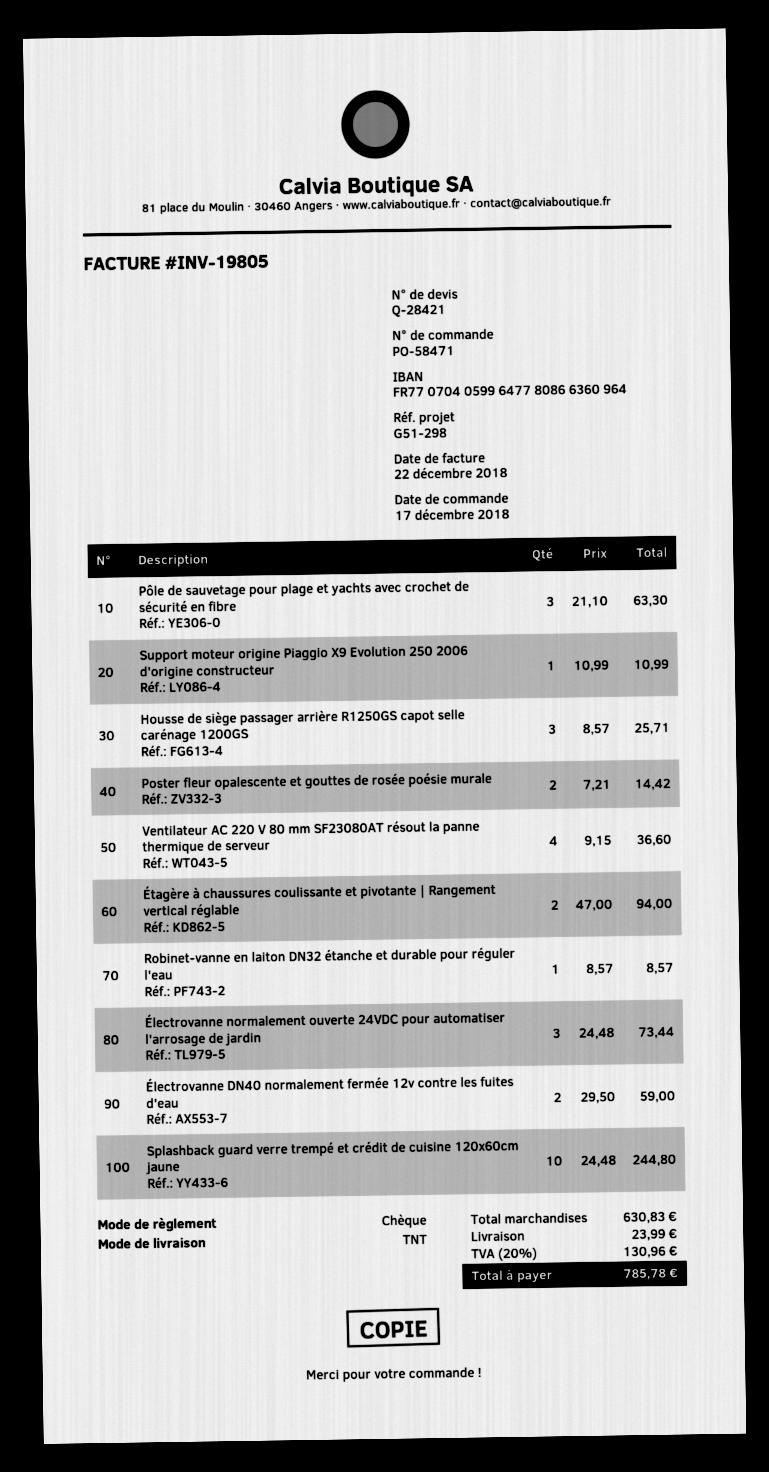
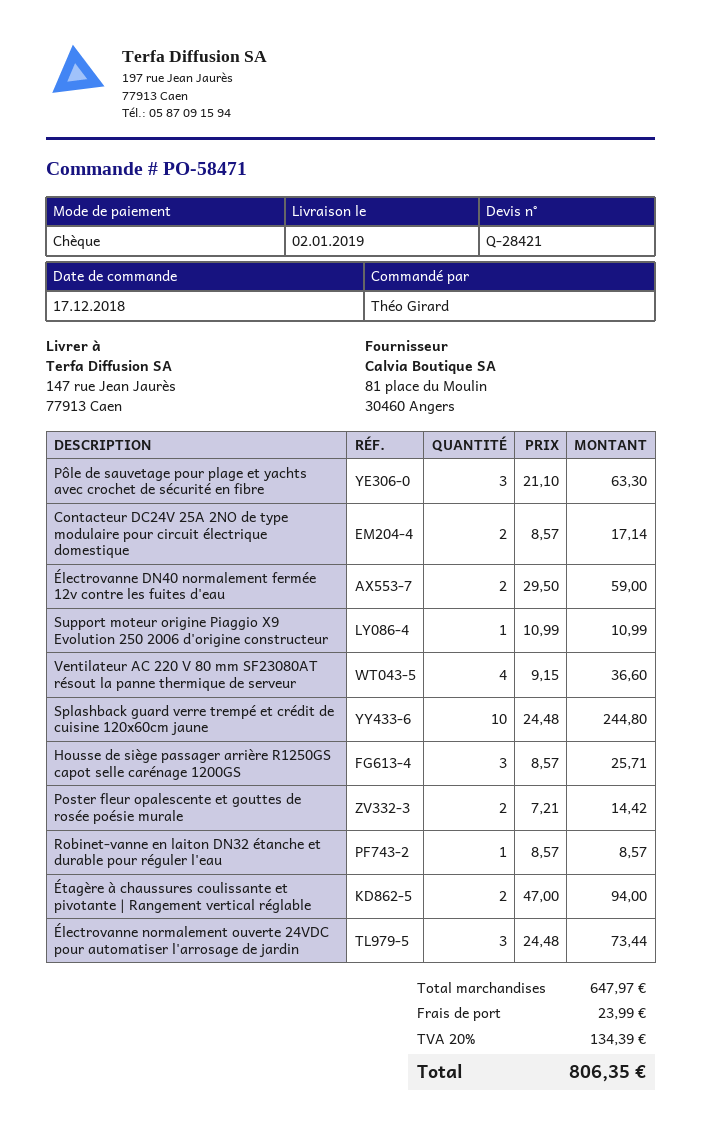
Contacteur DC24V 25A 2NO de type modulaire pour circuit électrique domestique: none -> 2 x 8.57 = 17.14
subtotal: 630.83 -> 647.97
tax: 20% = 130.96 -> 20% = 134.39
total: 785.78 -> 806.35

